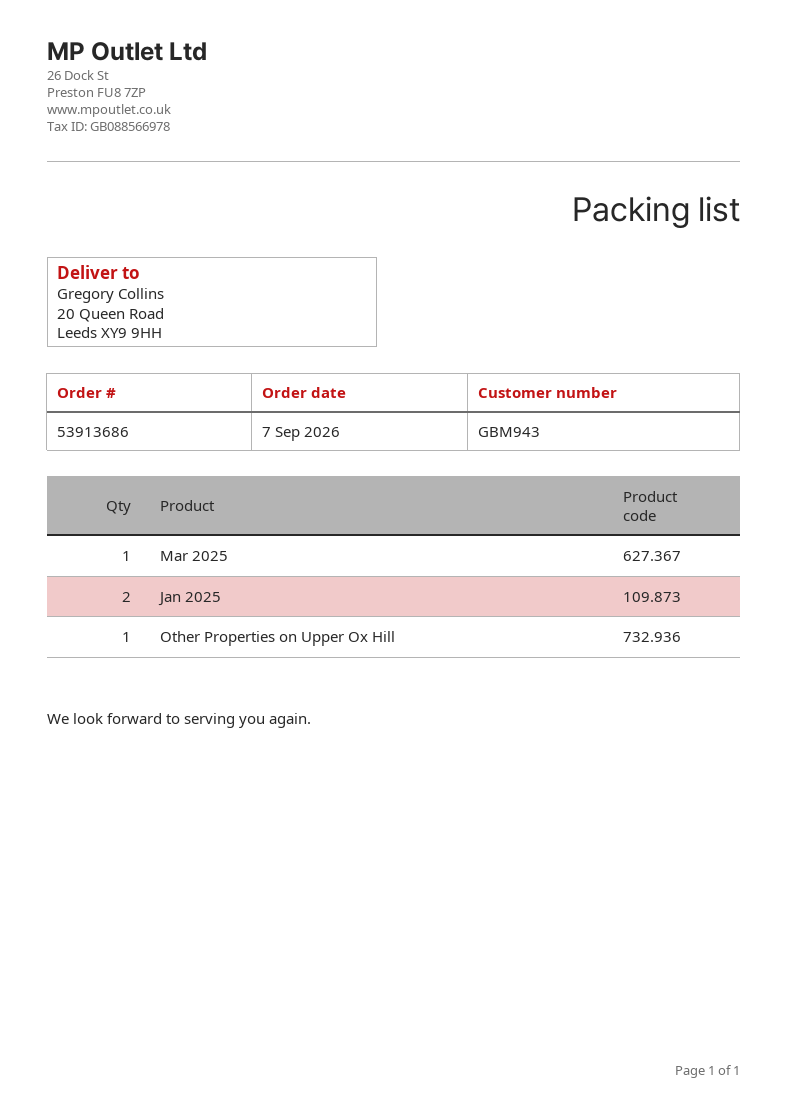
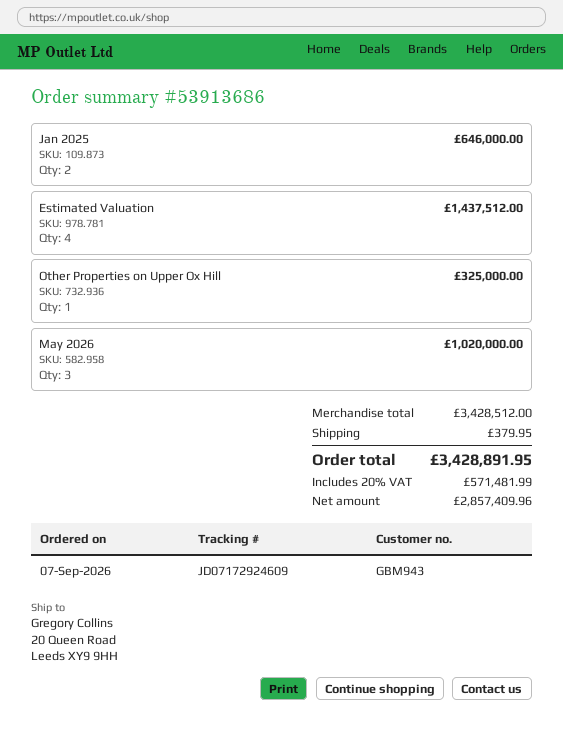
Mar 2025: 1 -> none
Estimated Valuation: none -> 4
May 2026: none -> 3

